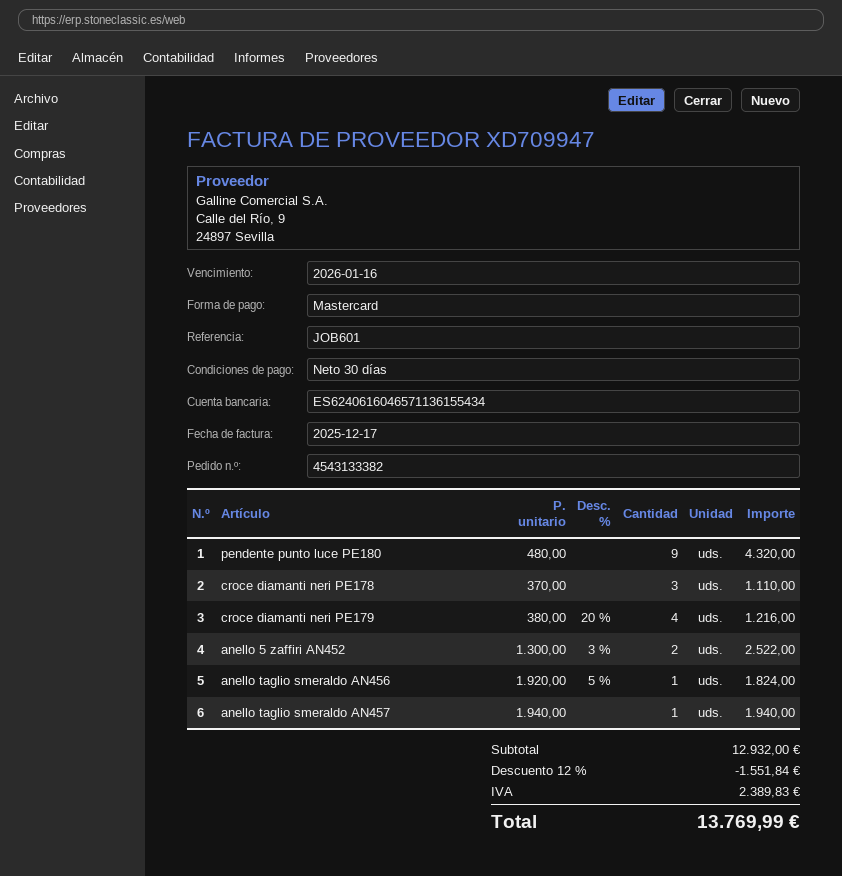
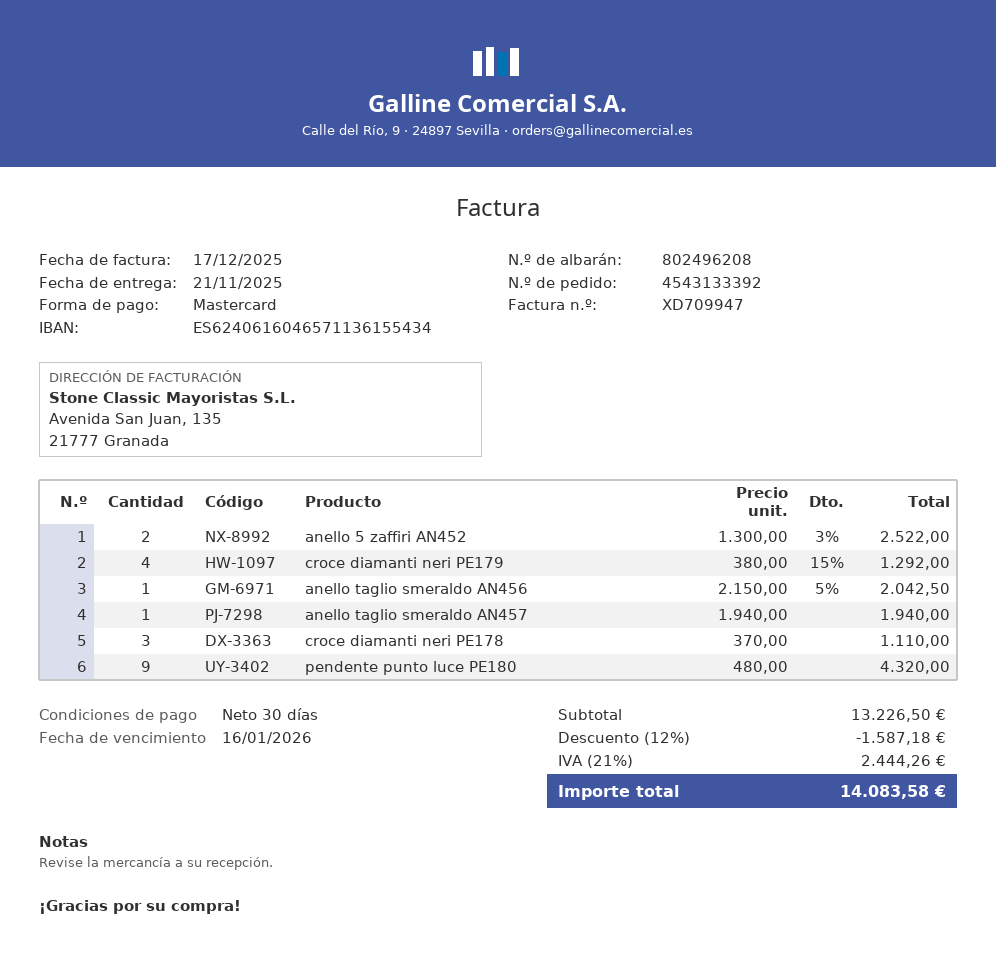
order number: 4543133382 -> 4543133392
croce diamanti neri PE179: 4 x 380.00 - 20% = 1216.00 -> 4 x 380.00 - 15% = 1292.00
anello taglio smeraldo AN456: 1 x 1920.00 - 5% = 1824.00 -> 1 x 2150.00 - 5% = 2042.50
subtotal: 12932.00 -> 13226.50
discount: 12% = 1551.84 -> 12% = 1587.18
tax: 2389.83 -> 2444.26
total: 13769.99 -> 14083.58

